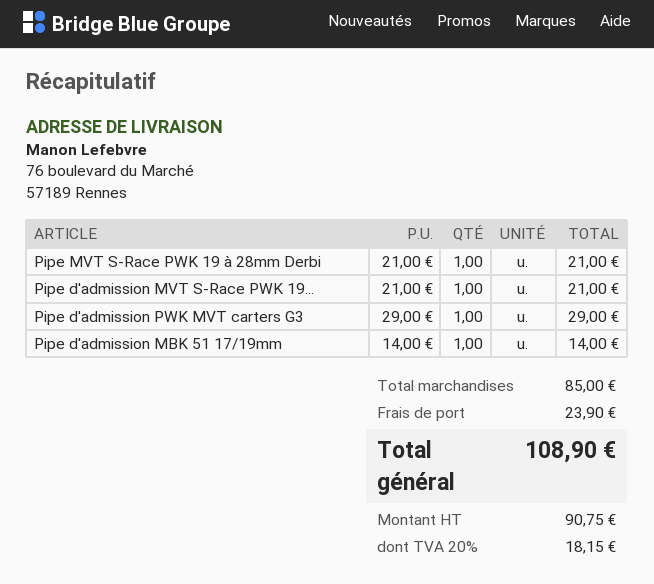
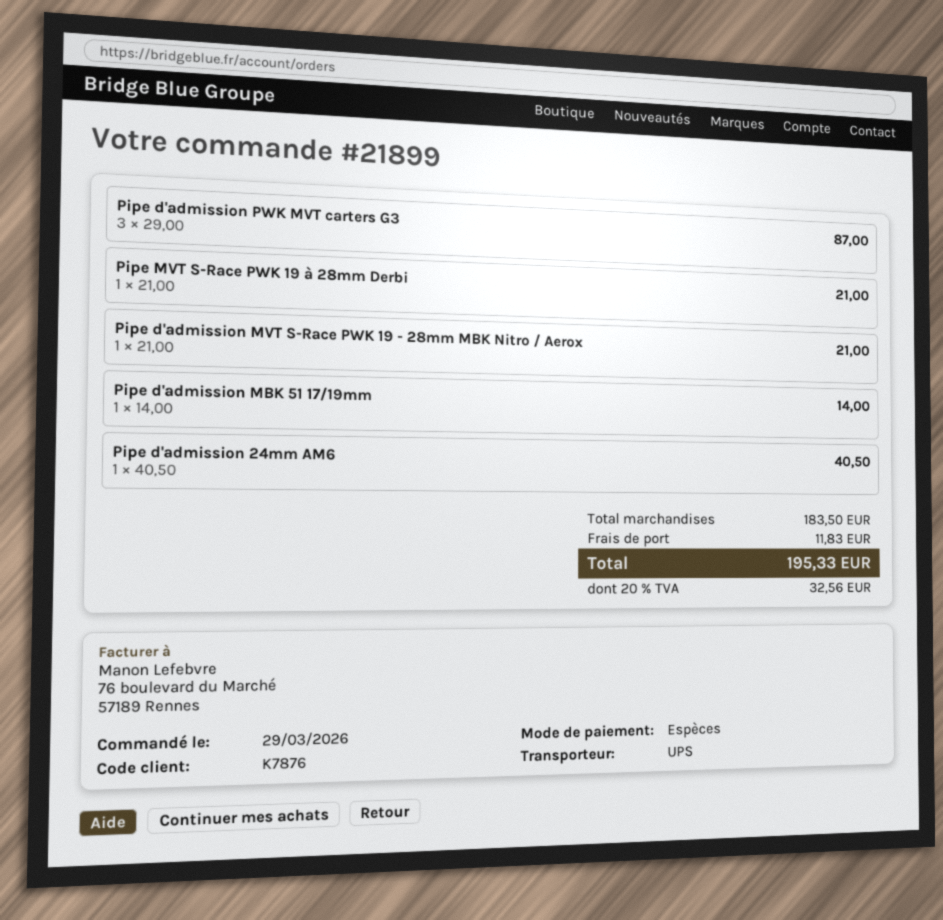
Pipe d'admission PWK MVT carters G3: 1 x 29.00 = 29.00 -> 3 x 29.00 = 87.00
Pipe d'admission 24mm AM6: none -> 1 x 40.50 = 40.50
subtotal: 85.00 -> 183.50
shipping: 23.90 -> 11.83
tax: 20% = 18.15 -> 20% = 32.56
total: 108.90 -> 195.33

